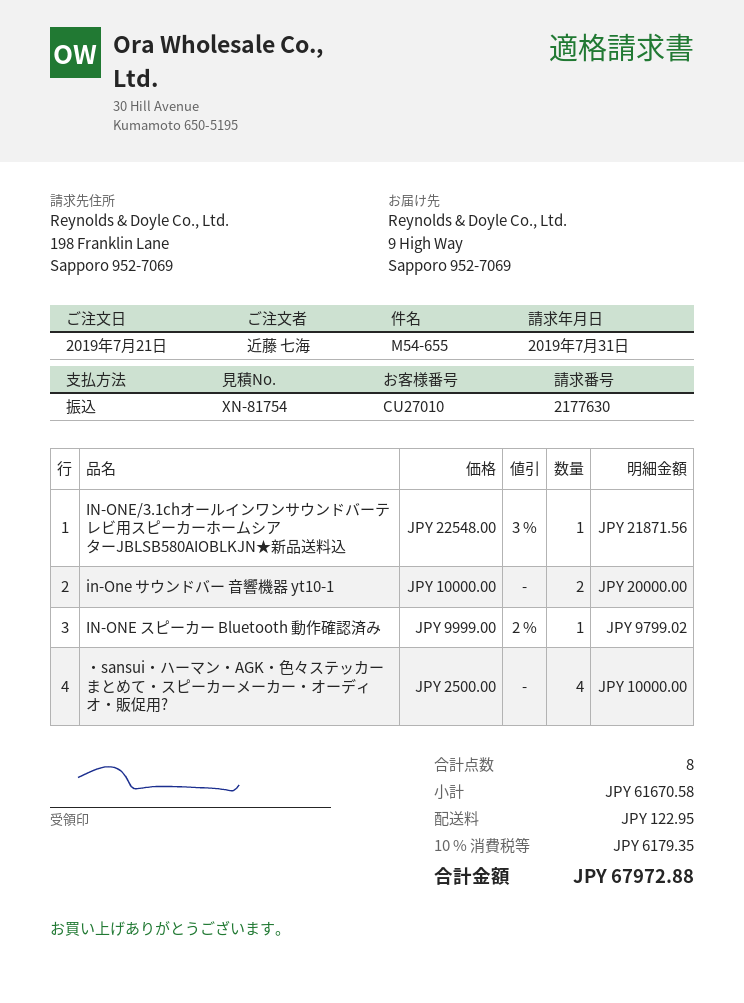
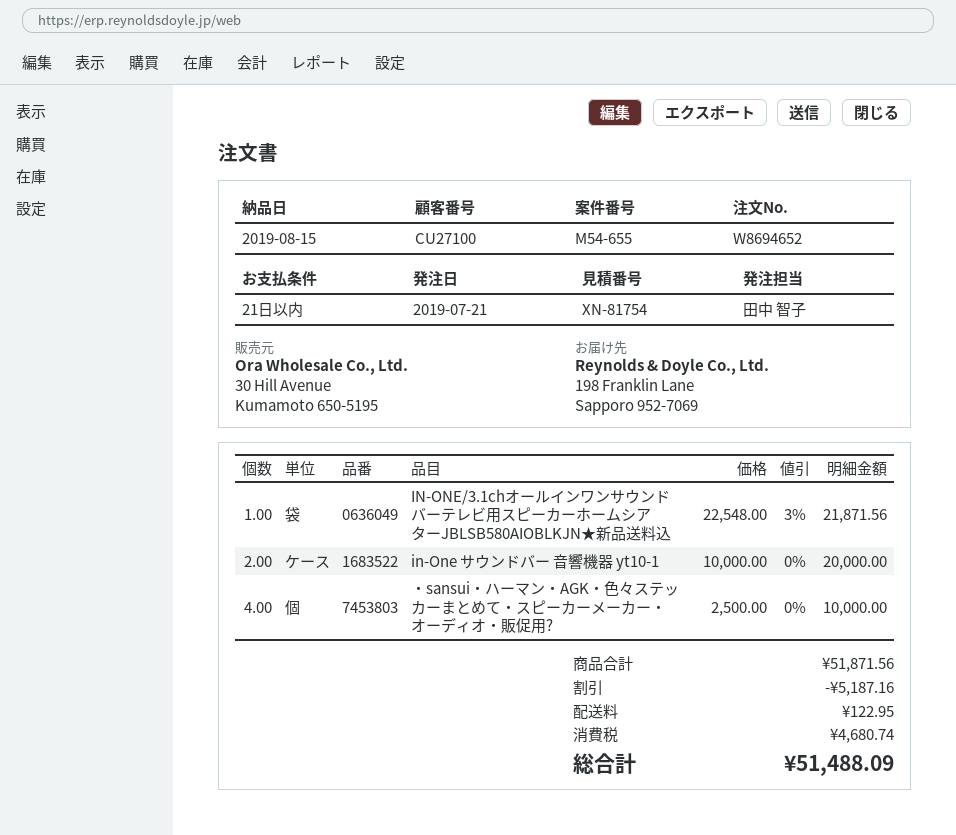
customer number: CU27010 -> CU27100
ordered by: 近藤 七海 -> 田中 智子
ship to: 9 High Way, Sapporo 952-7069 -> 198 Franklin Lane, Sapporo 952-7069
IN-ONE スピーカー Bluetooth 動作確認済み: 1 x 9999.00 - 2% = 9799.02 -> none
subtotal: 61670.58 -> 51871.56
discount: none -> 5187.16
tax: 6179.35 -> 4680.74
total: 67972.88 -> 51488.09

